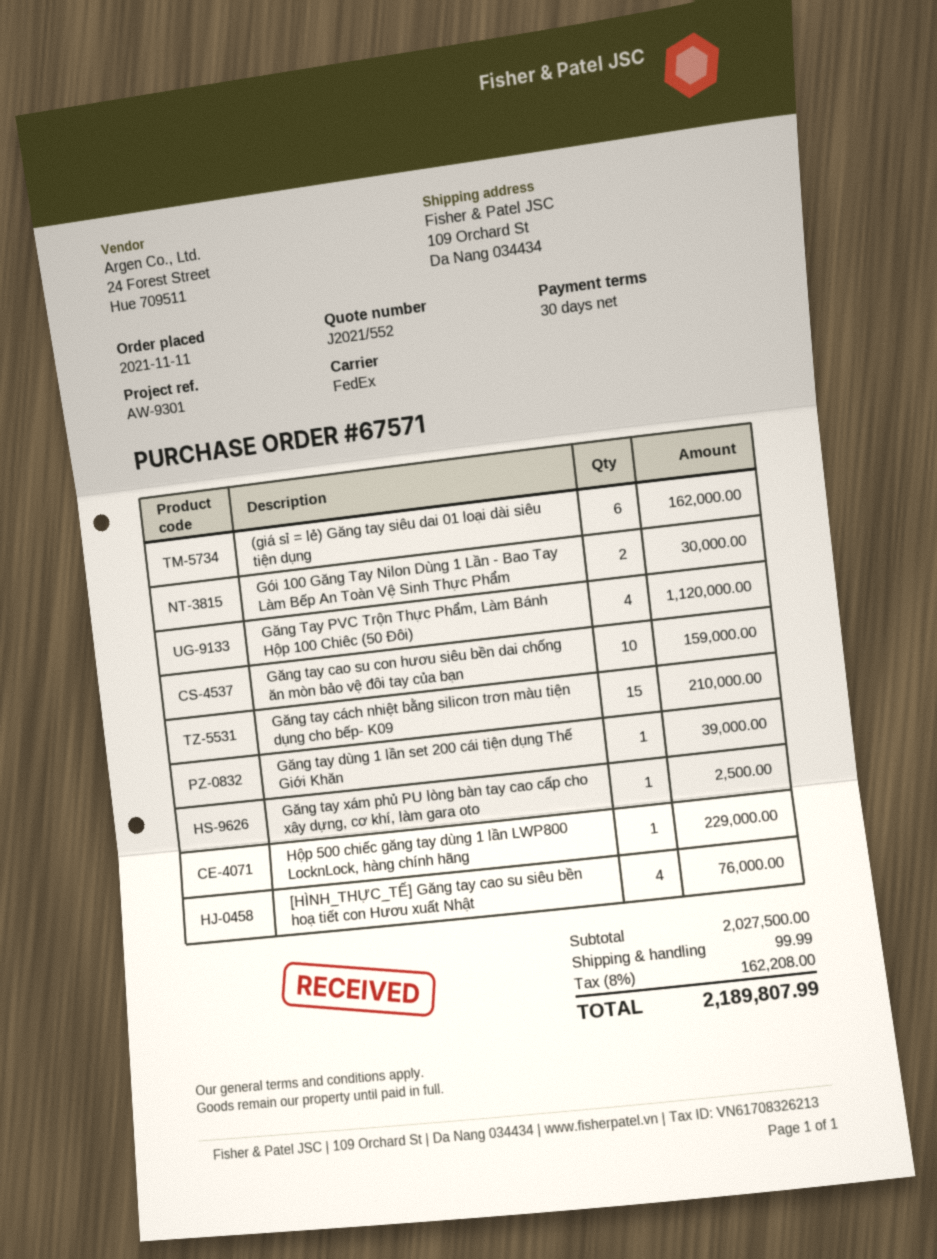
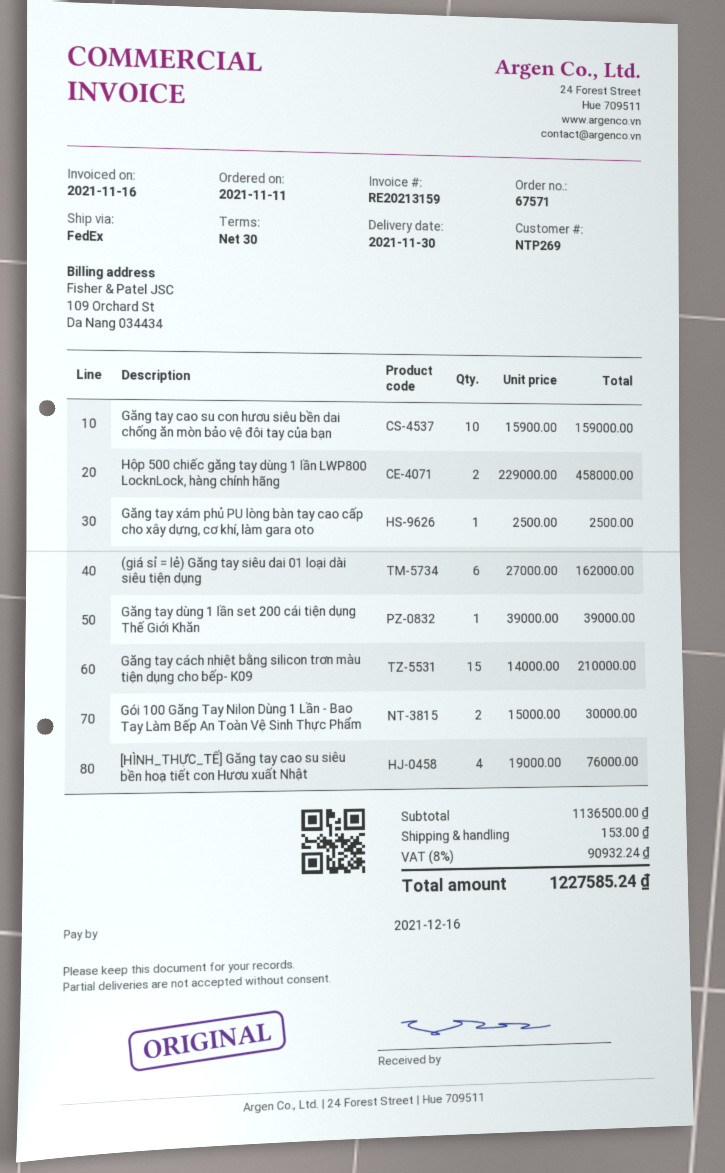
Găng Tay PVC Trộn Thực Phẩm, Làm Bánh Hộp 100 Chiêc (50 Đôi): 4 for 1120000.00 -> none
Hộp 500 chiếc găng tay dùng 1 lần LWP800 LocknLock, hàng chính hãng: 1 for 229000.00 -> 2 for 458000.00
subtotal: 2027500.00 -> 1136500.00
shipping: 99.99 -> 153.00
tax: 8% = 162208.00 -> 8% = 90932.24
total: 2189807.99 -> 1227585.24

